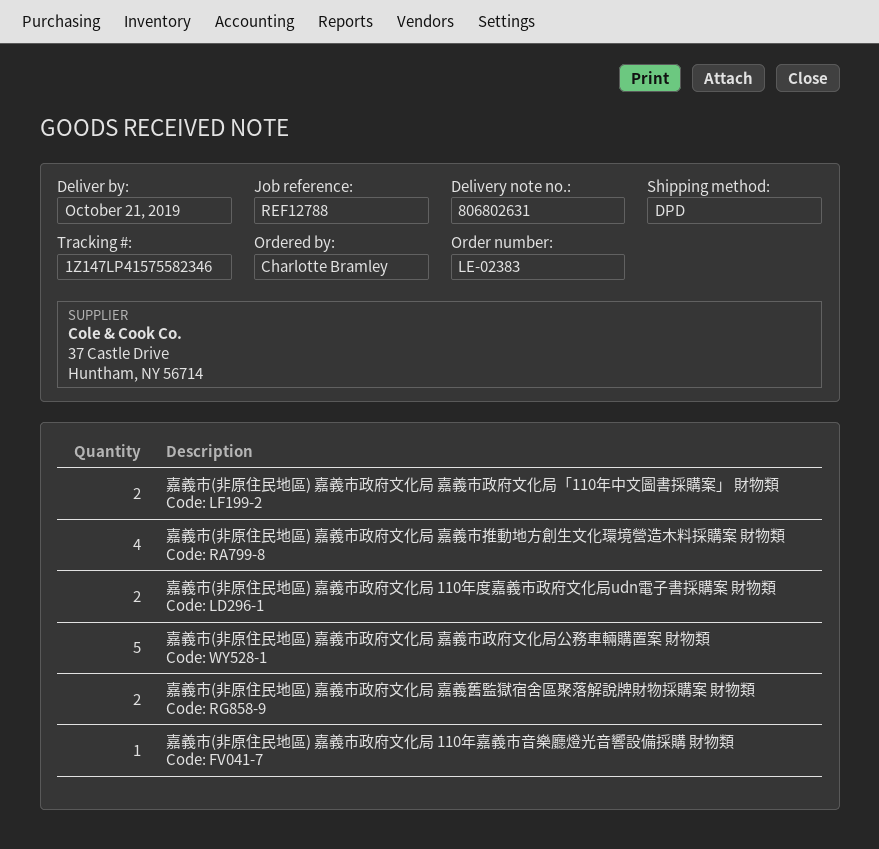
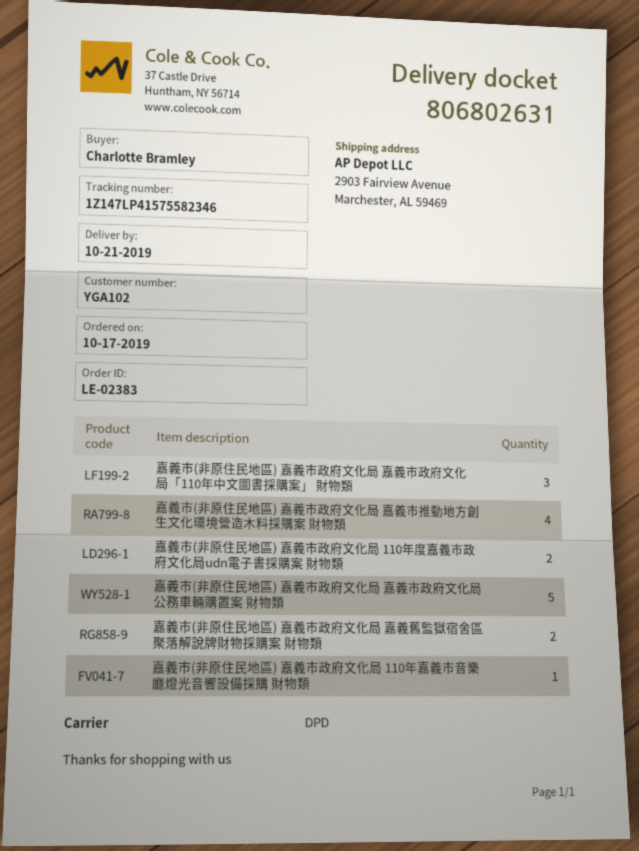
嘉義市(非原住民地區) 嘉義市政府文化局 嘉義市政府文化局「110年中文圖書採購案」 財物類: 2 -> 3

